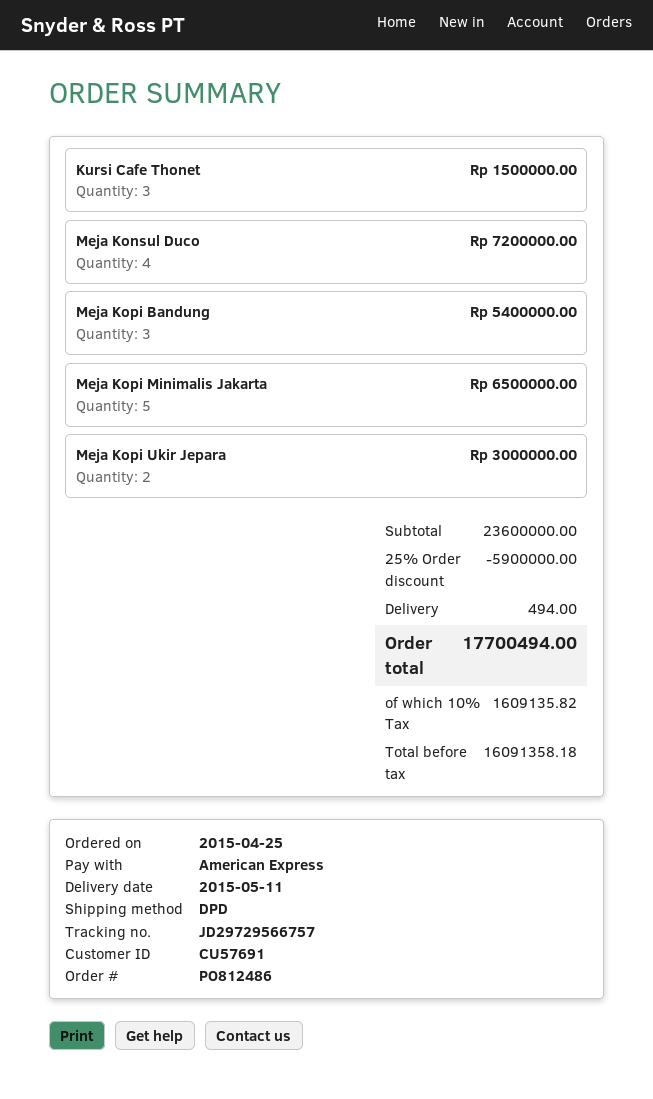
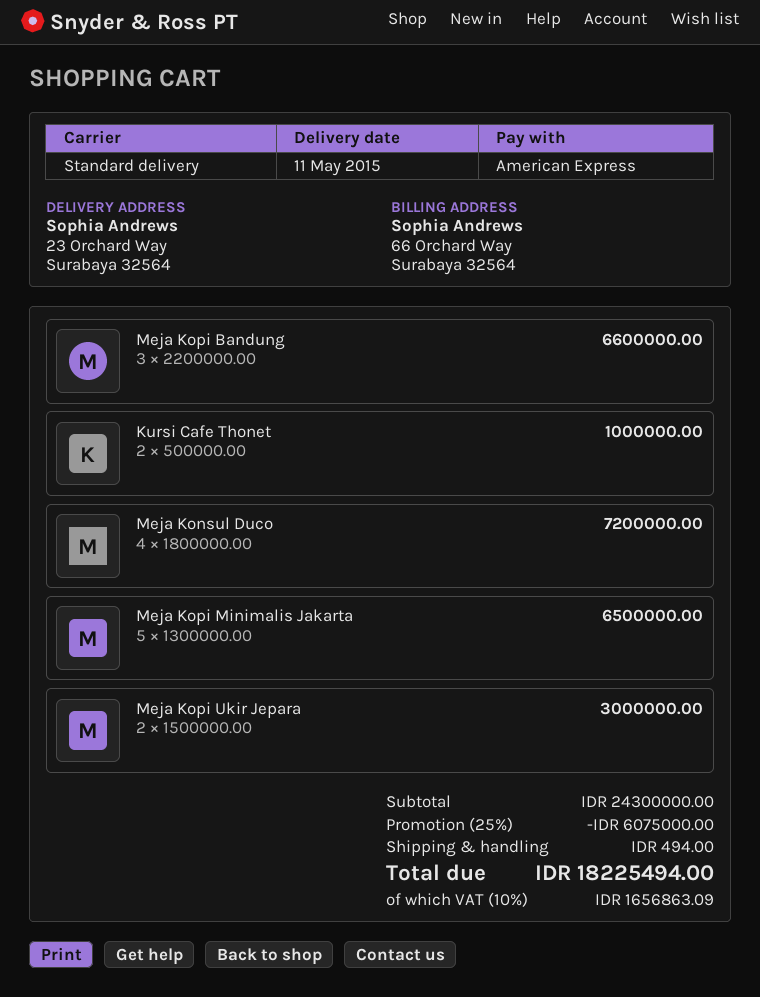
shipping method: DPD -> standard
Kursi Cafe Thonet: 3 for 1500000.00 -> 2 for 1000000.00
Meja Kopi Bandung: 3 for 5400000.00 -> 3 for 6600000.00
subtotal: 23600000.00 -> 24300000.00
discount: 25% = 5900000.00 -> 25% = 6075000.00
tax: 10% = 1609135.82 -> 10% = 1656863.09
total: 17700494.00 -> 18225494.00

